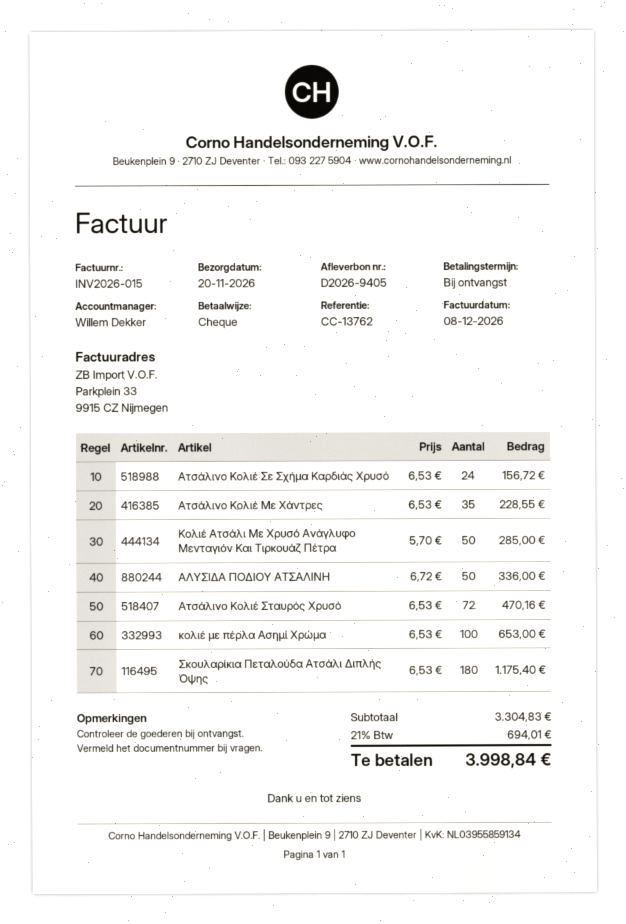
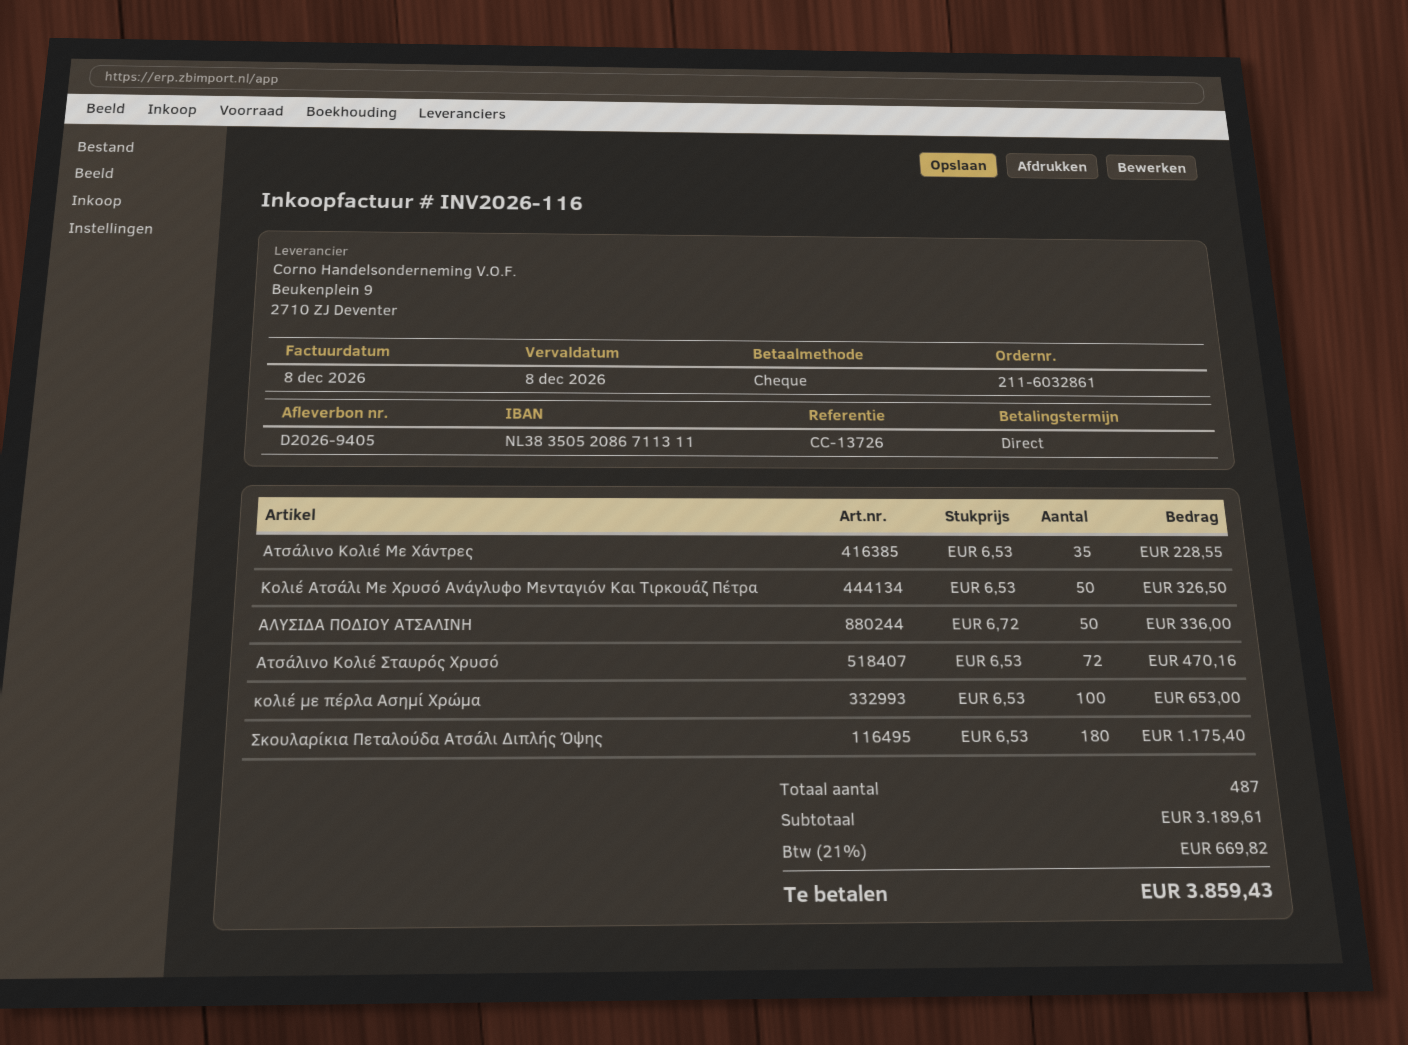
invoice number: INV2026-015 -> INV2026-116
reference: CC-13762 -> CC-13726
Ατσάλινο Κολιέ Σε Σχήμα Καρδιάς Χρυσό: 24 x 6.53 = 156.72 -> none
Κολιέ Ατσάλι Με Χρυσό Ανάγλυφο Μενταγιόν Και Τιρκουάζ Πέτρα: 50 x 5.70 = 285.00 -> 50 x 6.53 = 326.50
subtotal: 3304.83 -> 3189.61
tax: 21% = 694.01 -> 21% = 669.82
total: 3998.84 -> 3859.43

